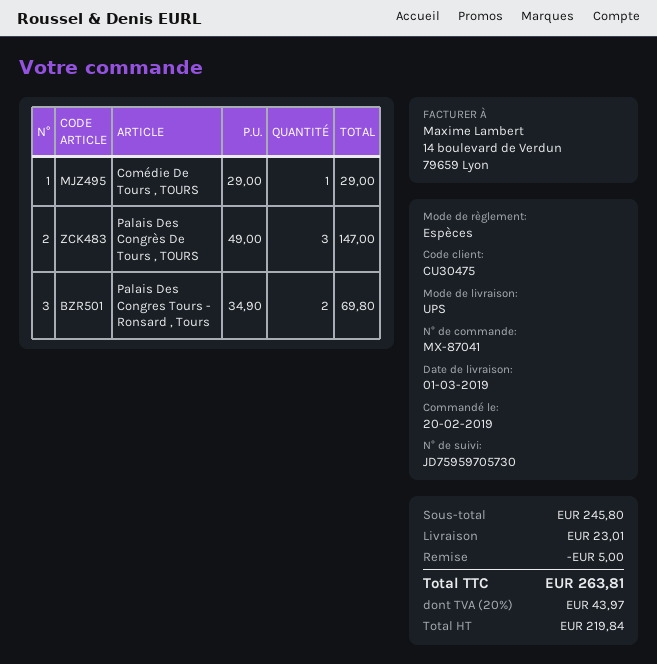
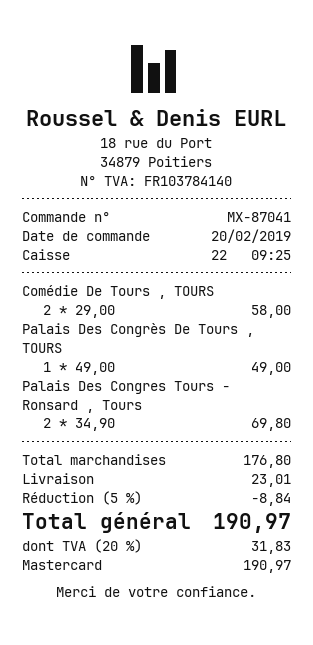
payment method: cash -> Mastercard
Comédie De Tours , TOURS: 1 x 29.00 = 29.00 -> 2 x 29.00 = 58.00
Palais Des Congrès De Tours , TOURS: 3 x 49.00 = 147.00 -> 1 x 49.00 = 49.00
subtotal: 245.80 -> 176.80
discount: 5.00 -> 8.84
tax: 20% = 43.97 -> 20% = 31.83
total: 263.81 -> 190.97

